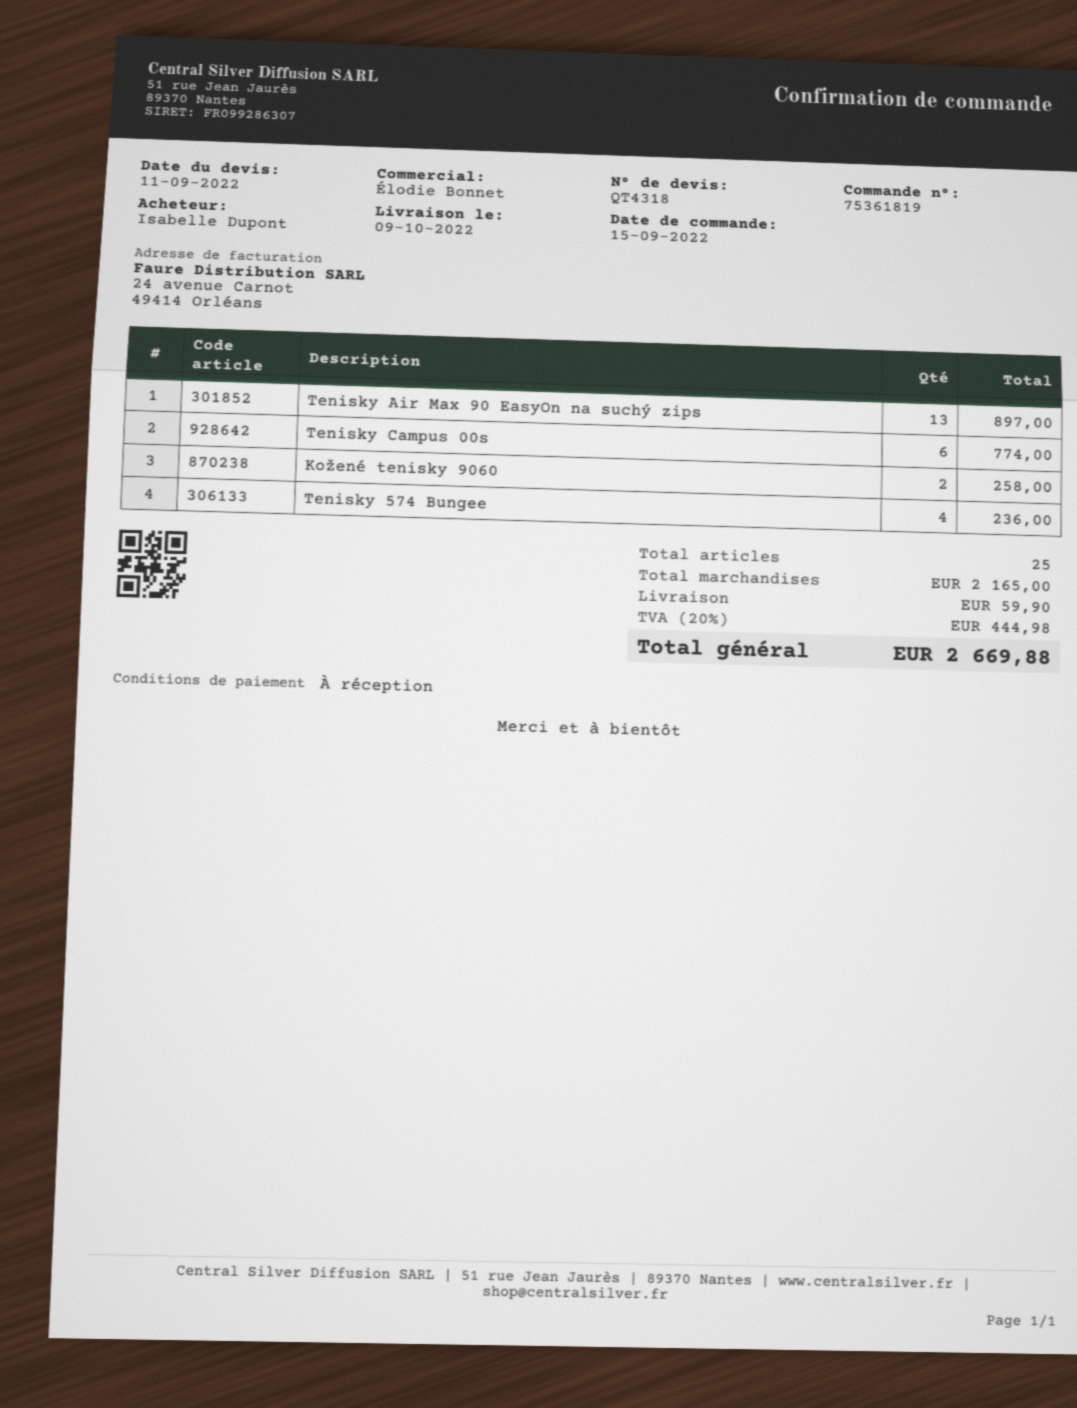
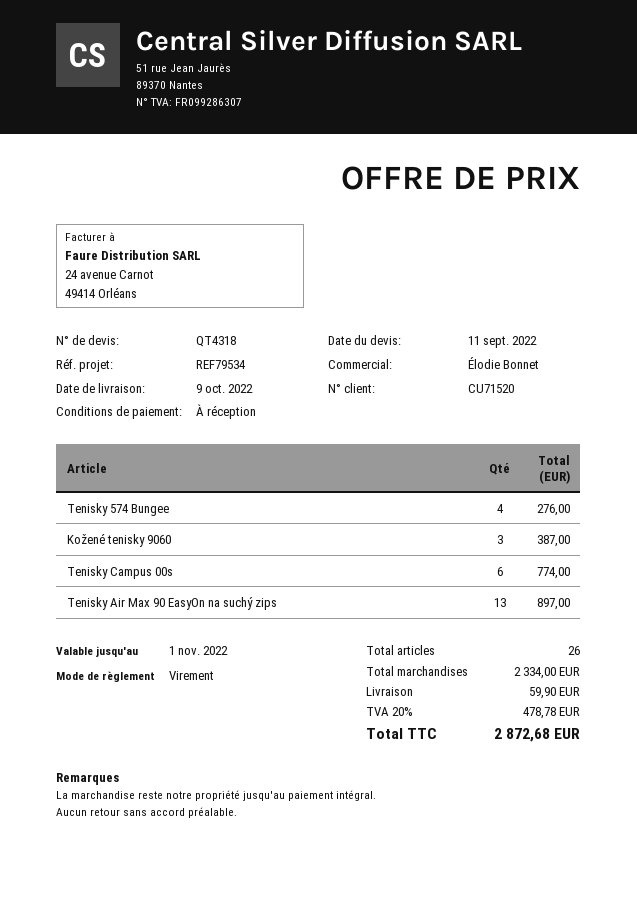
Kožené tenisky 9060: 2 for 258.00 -> 3 for 387.00
Tenisky 574 Bungee: 4 for 236.00 -> 4 for 276.00
total quantity: 25 -> 26
subtotal: 2165.00 -> 2334.00
tax: 20% = 444.98 -> 20% = 478.78
total: 2669.88 -> 2872.68

